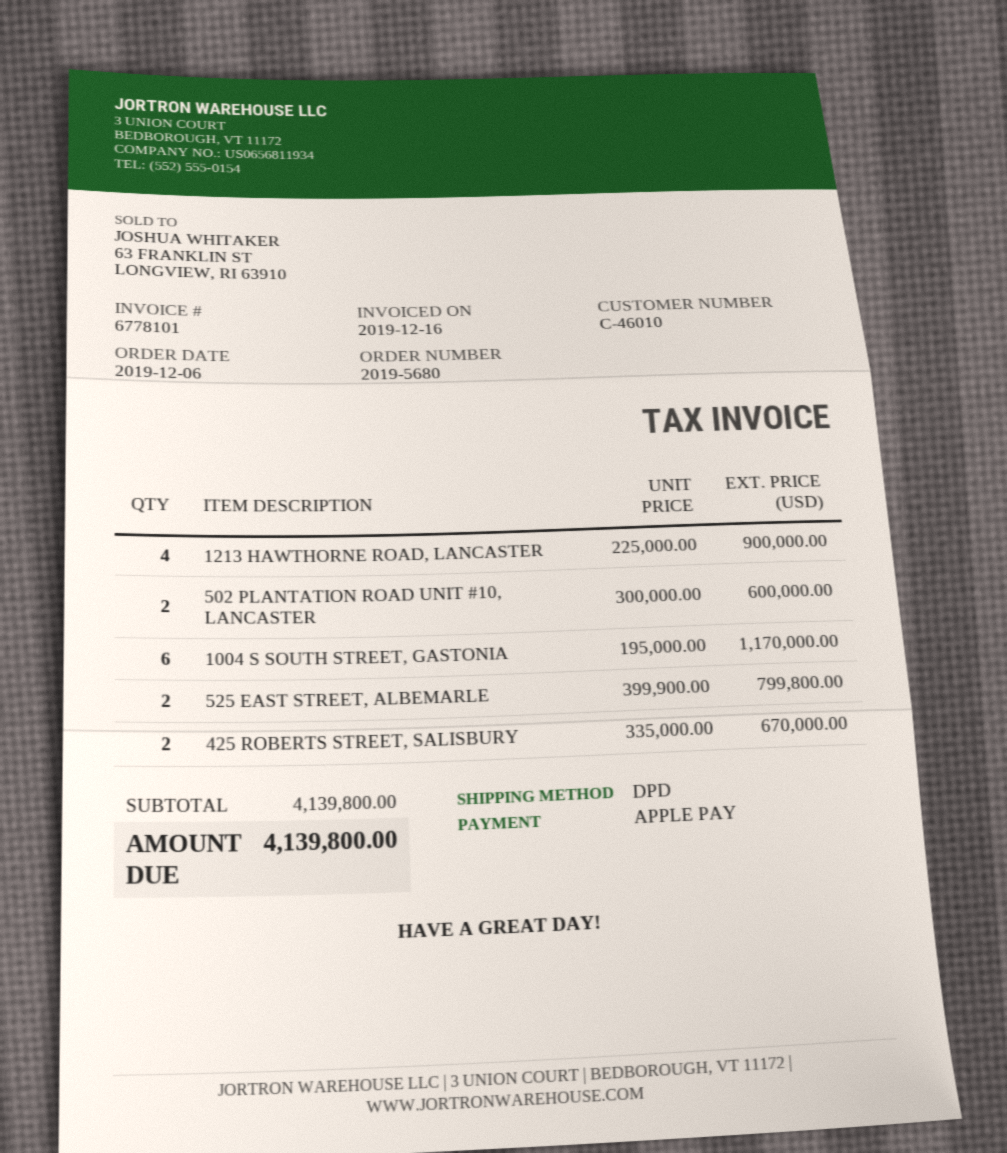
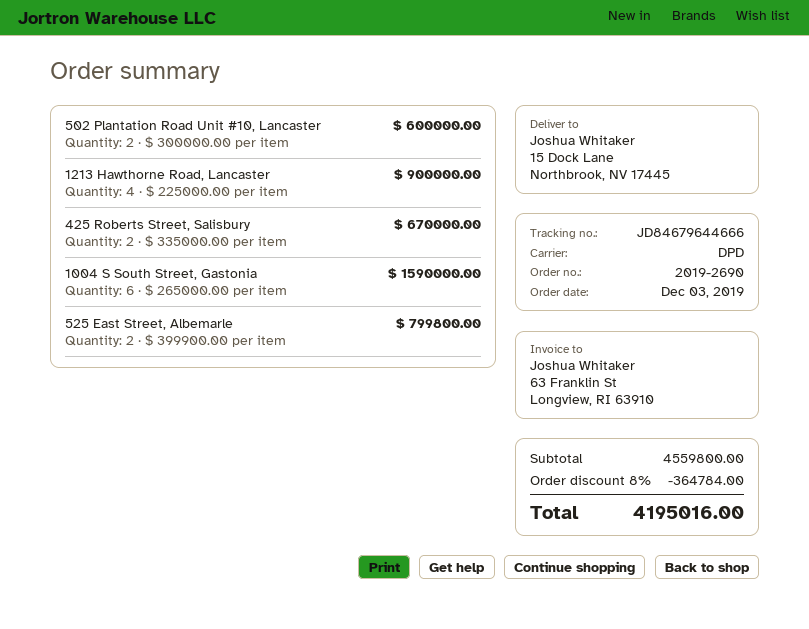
order number: 2019-5680 -> 2019-2690
order date: 2019-12-06 -> 2019-12-03
1004 S SOUTH STREET, GASTONIA: 6 x 195000.00 = 1170000.00 -> 6 x 265000.00 = 1590000.00
subtotal: 4139800.00 -> 4559800.00
discount: none -> 8% = 364784.00
total: 4139800.00 -> 4195016.00

